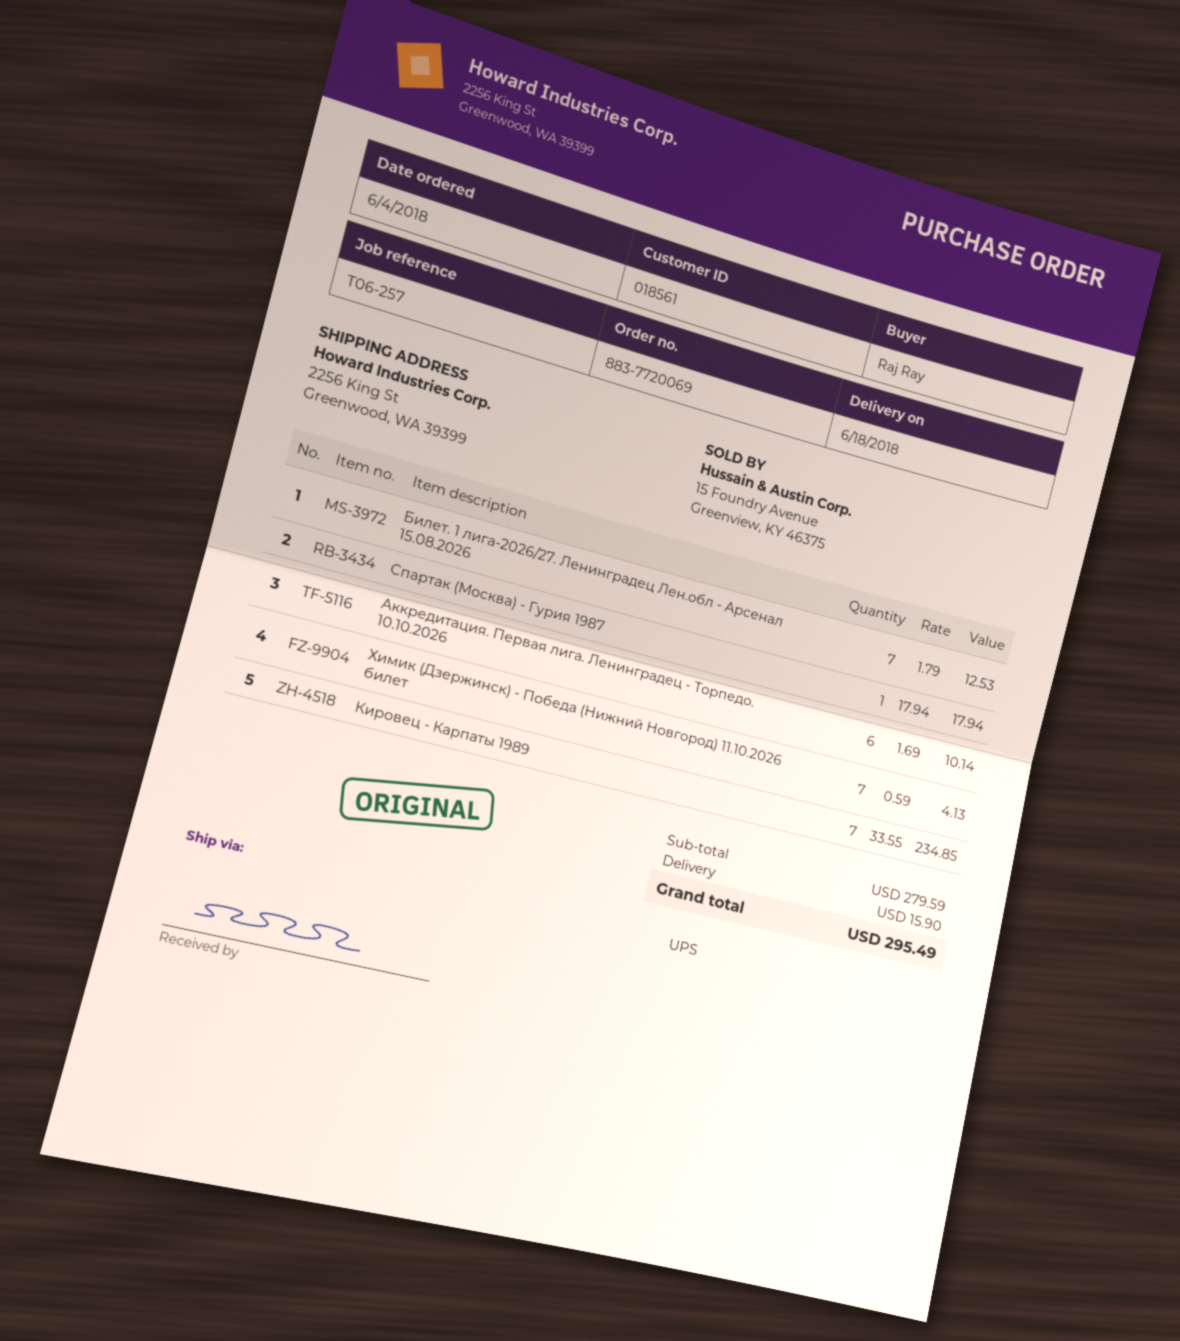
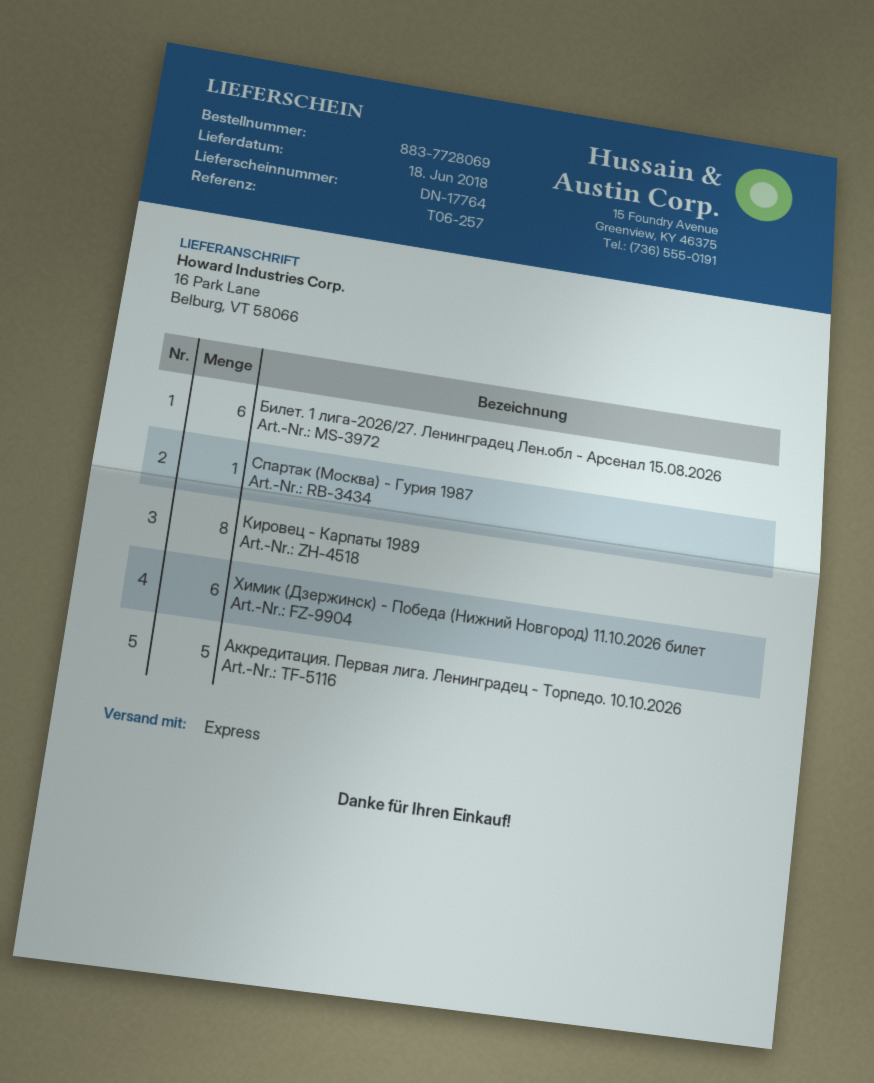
order number: 883-7720069 -> 883-7728069
shipping method: UPS -> express
ship to: 2256 King St, Greenwood, WA 39399 -> 16 Park Lane, Belburg, VT 58066
Билет. 1 лига-2026/27. Ленинградец Лен.обл - Арсенал 15.08.2026: 7 -> 6
Аккредитация. Первая лига. Ленинградец - Торпедо. 10.10.2026: 6 -> 5
Химик (Дзержинск) - Победа (Нижний Новгород) 11.10.2026 билет: 7 -> 6
Кировец - Карпаты 1989: 7 -> 8

